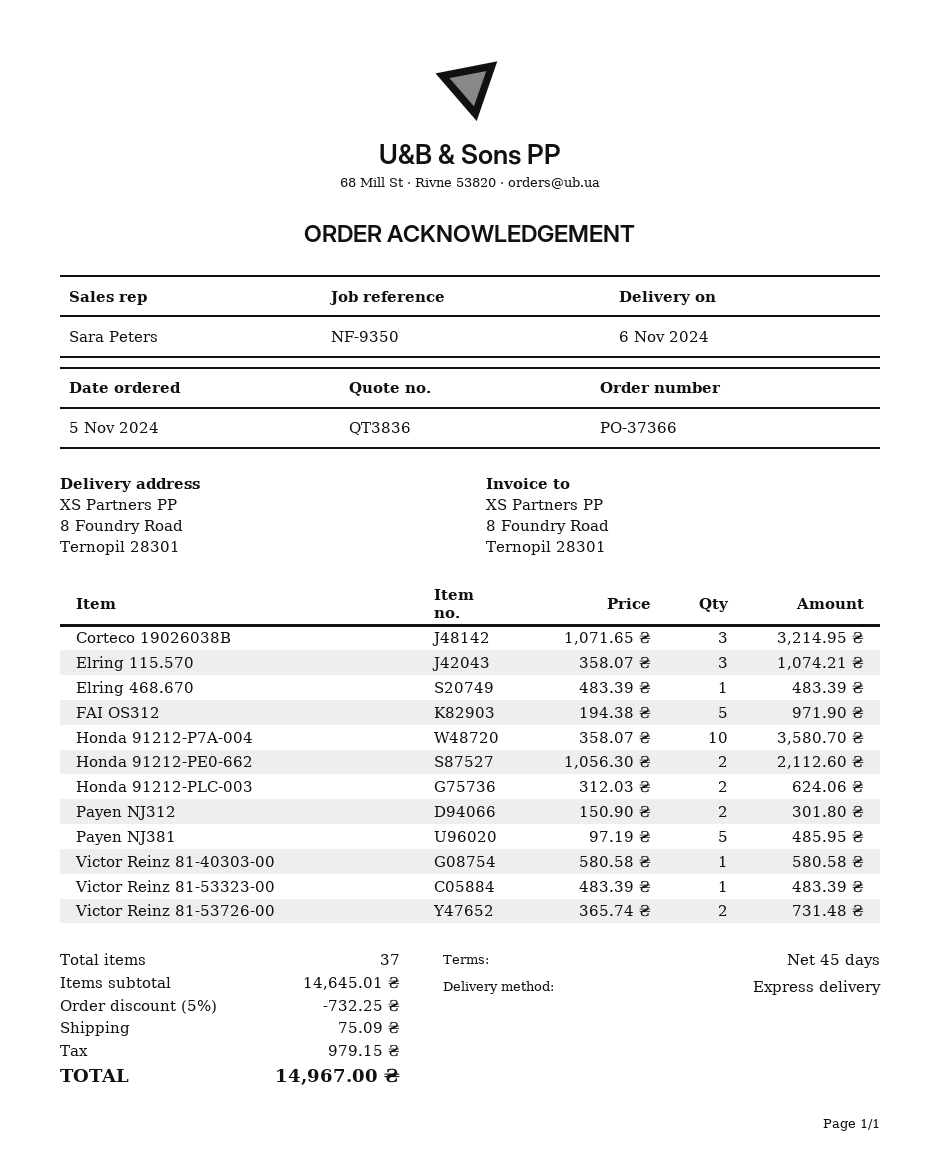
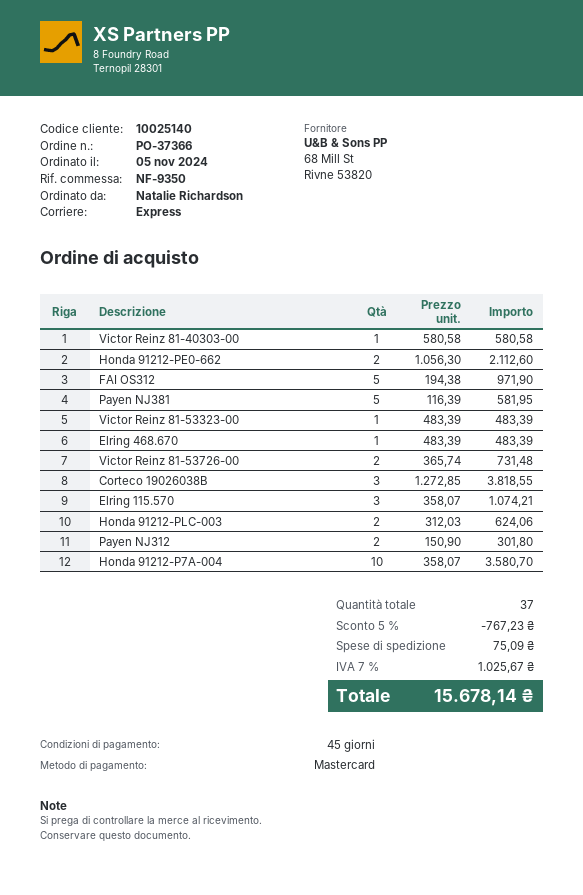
Corteco 19026038B: 3 x 1071.65 = 3214.95 -> 3 x 1272.85 = 3818.55
Payen NJ381: 5 x 97.19 = 485.95 -> 5 x 116.39 = 581.95
discount: 5% = 732.25 -> 5% = 767.23
tax: 979.15 -> 1025.67
total: 14967.00 -> 15678.14

